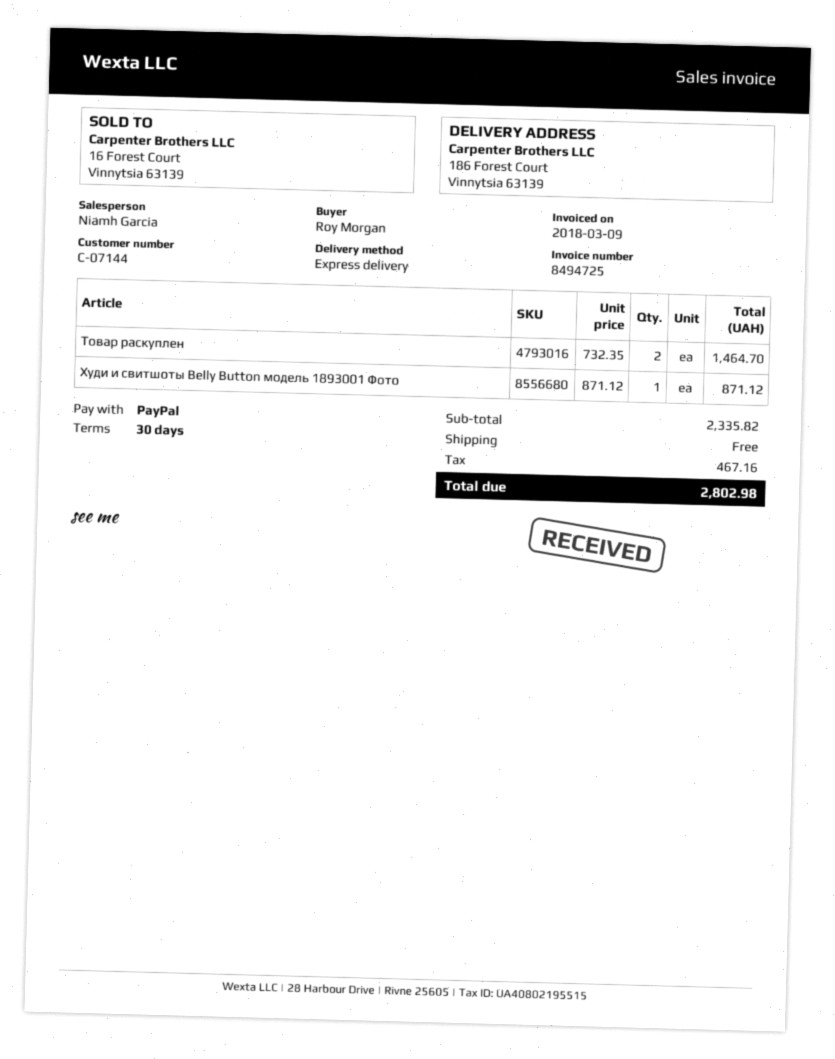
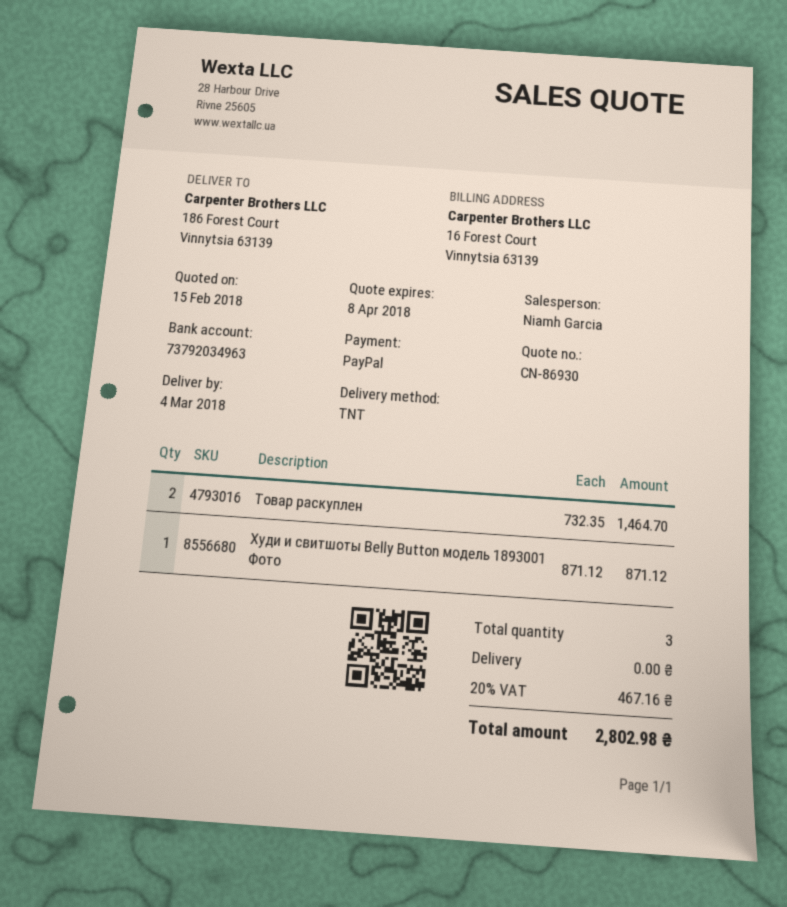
shipping method: express -> TNT

